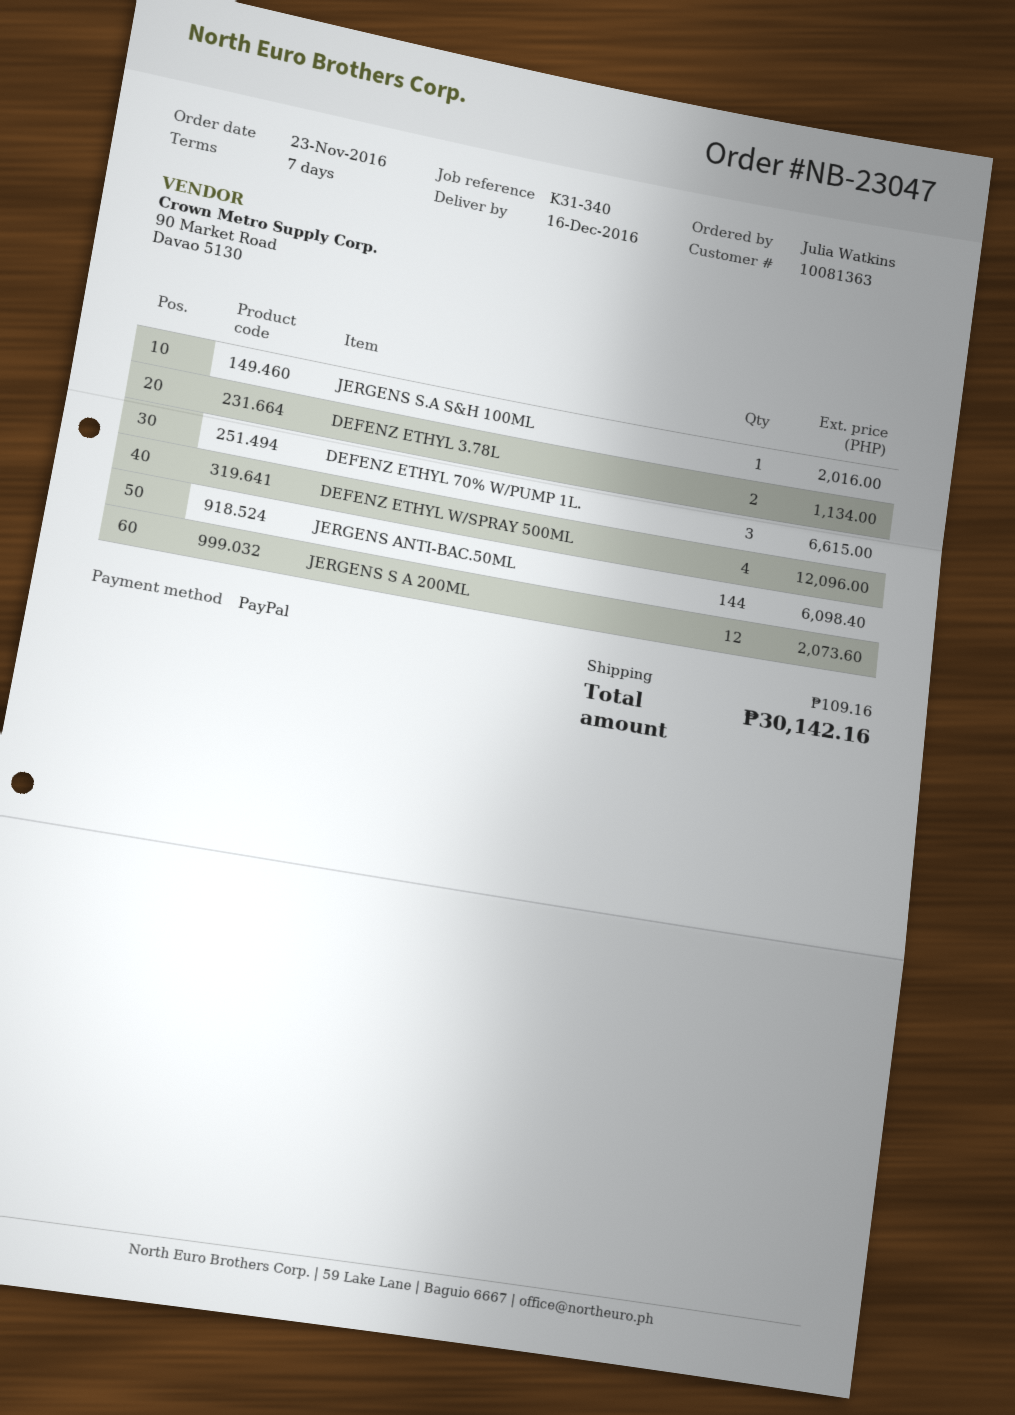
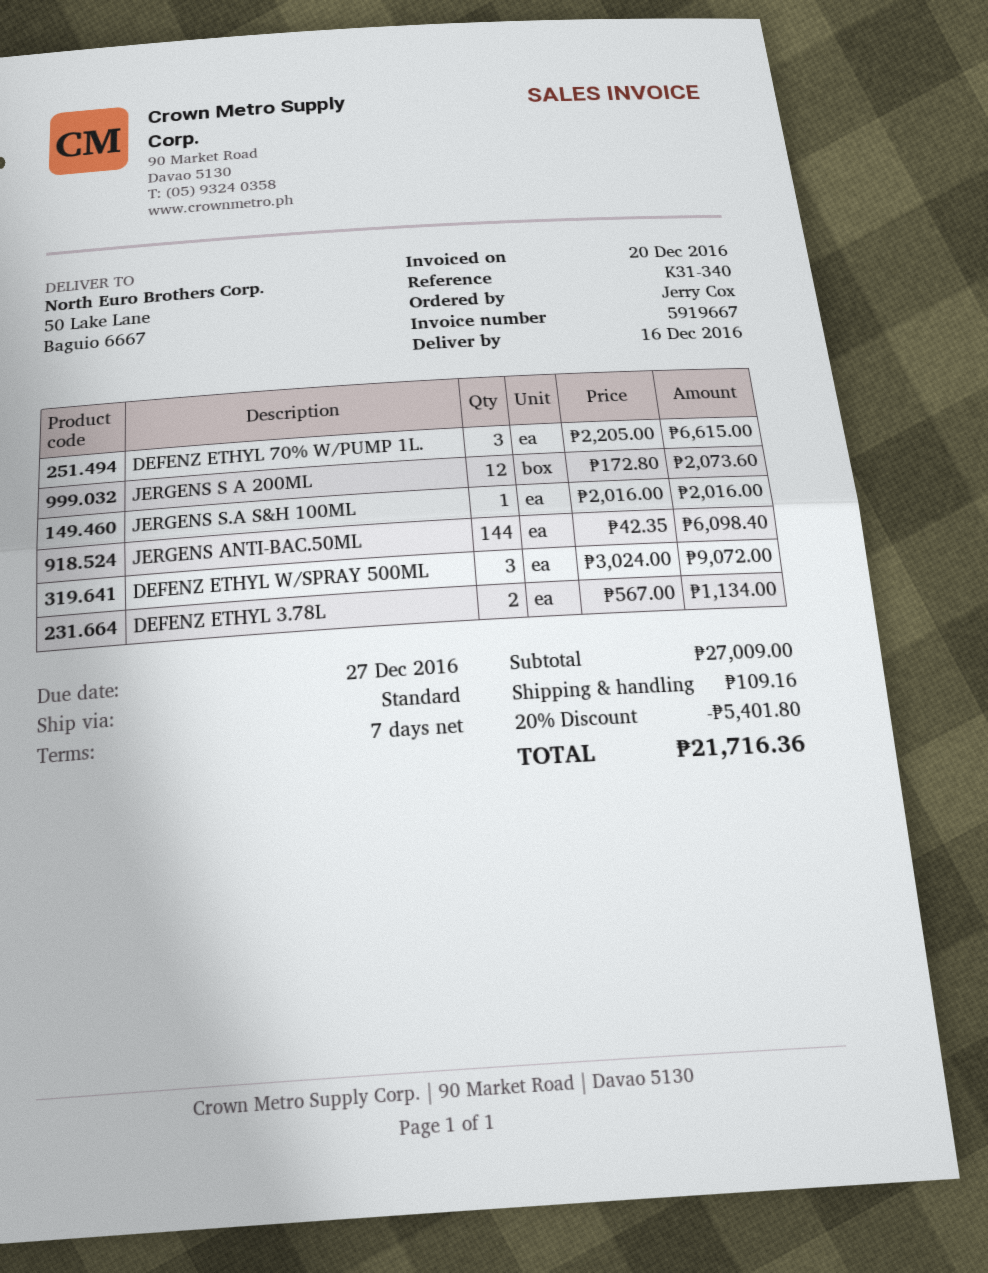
ordered by: Julia Watkins -> Jerry Cox
DEFENZ ETHYL W/SPRAY 500ML: 4 for 12096.00 -> 3 for 9072.00
discount: none -> 20% = 5401.80
total: 30142.16 -> 21716.36

